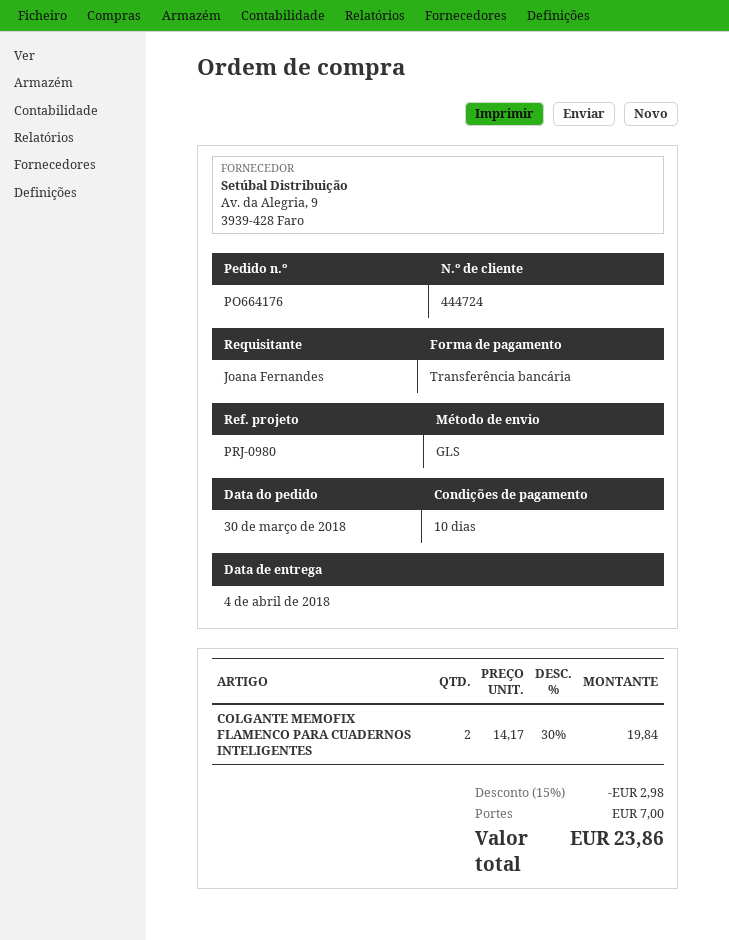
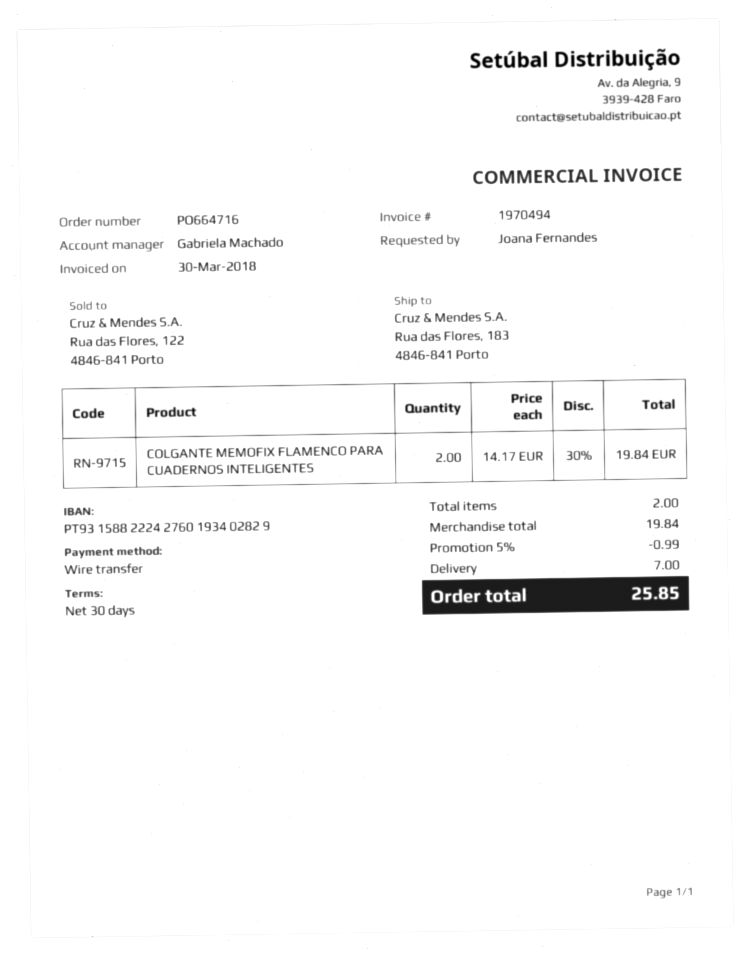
order number: PO664176 -> PO664716
payment terms: 10 days -> 30 days
discount: 15% = 2.98 -> 5% = 0.99
total: 23.86 -> 25.85

